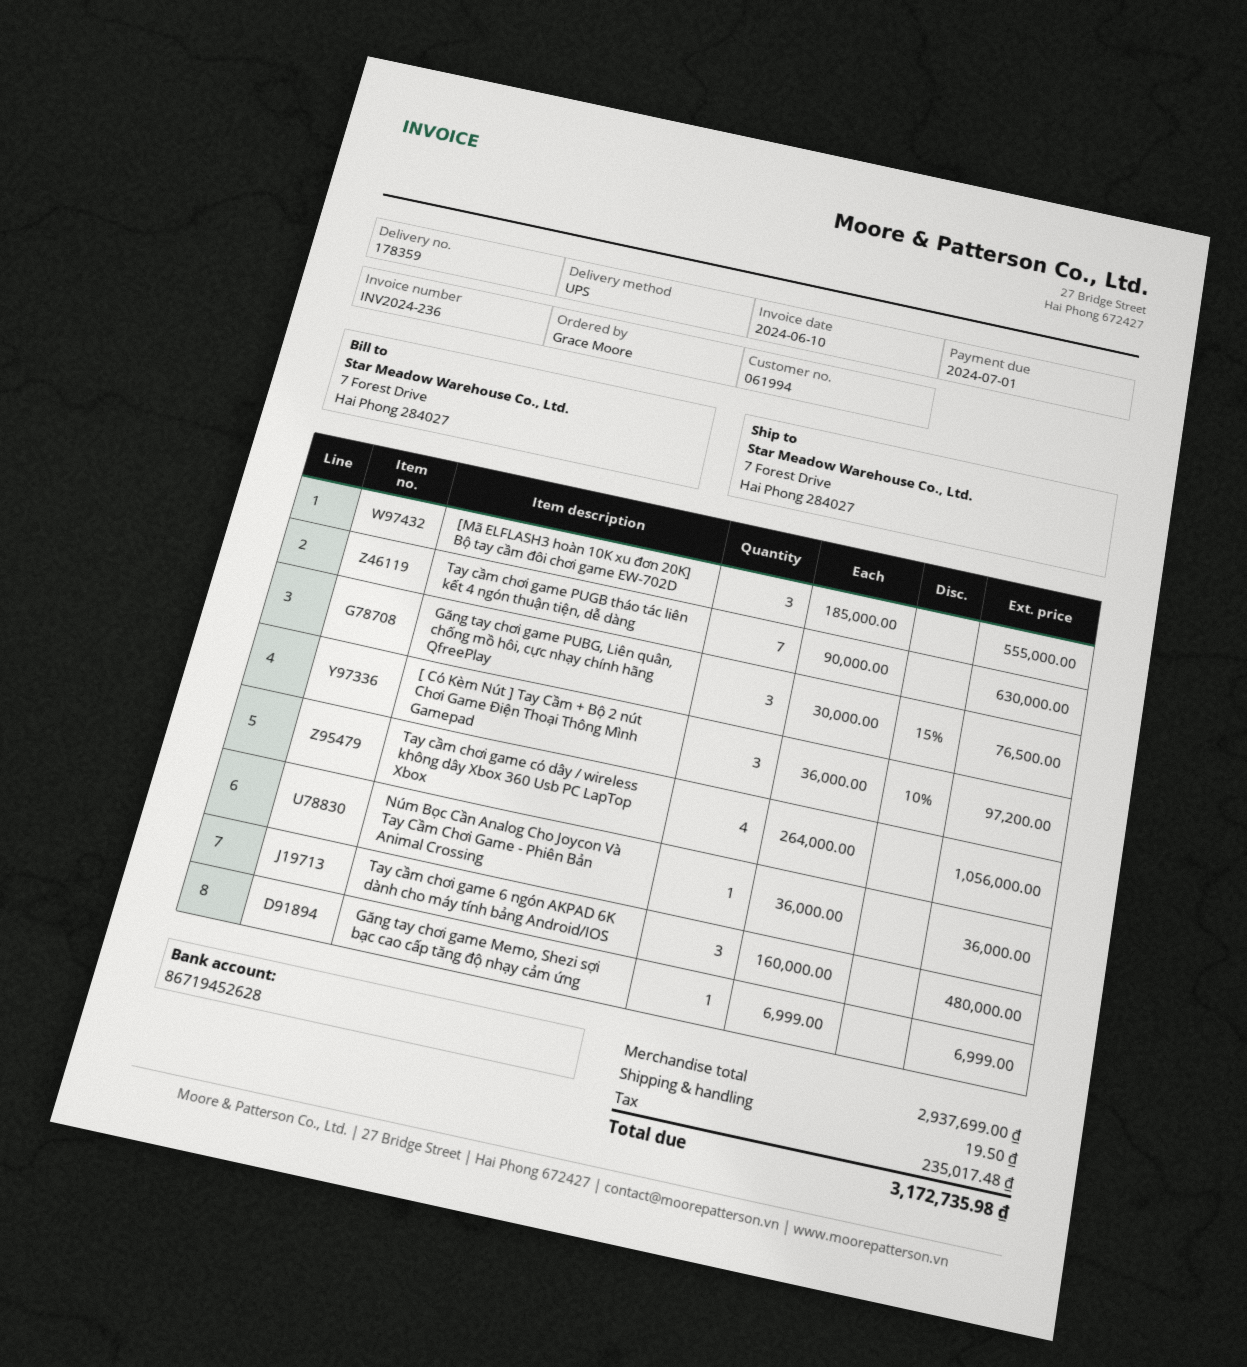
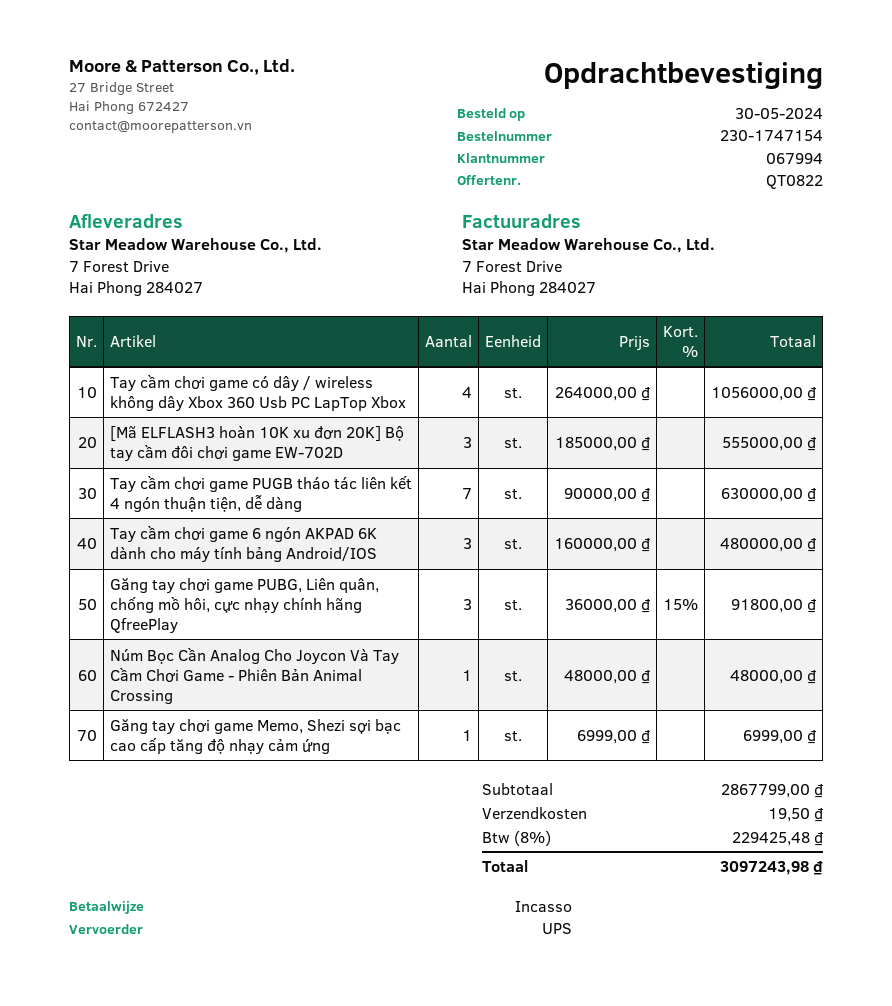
customer number: 061994 -> 067994
Găng tay chơi game PUBG, Liên quân, chống mồ hôi, cực nhạy chính hãng QfreePlay: 3 x 30000.00 - 15% = 76500.00 -> 3 x 36000.00 - 15% = 91800.00
[ Có Kèm Nút ] Tay Cầm + Bộ 2 nút Chơi Game Điện Thoại Thông Mình Gamepad: 3 x 36000.00 - 10% = 97200.00 -> none
Núm Bọc Cần Analog Cho Joycon Và Tay Cầm Chơi Game - Phiên Bản Animal Crossing: 1 x 36000.00 = 36000.00 -> 1 x 48000.00 = 48000.00
subtotal: 2937699.00 -> 2867799.00
tax: 235017.48 -> 229425.48
total: 3172735.98 -> 3097243.98

